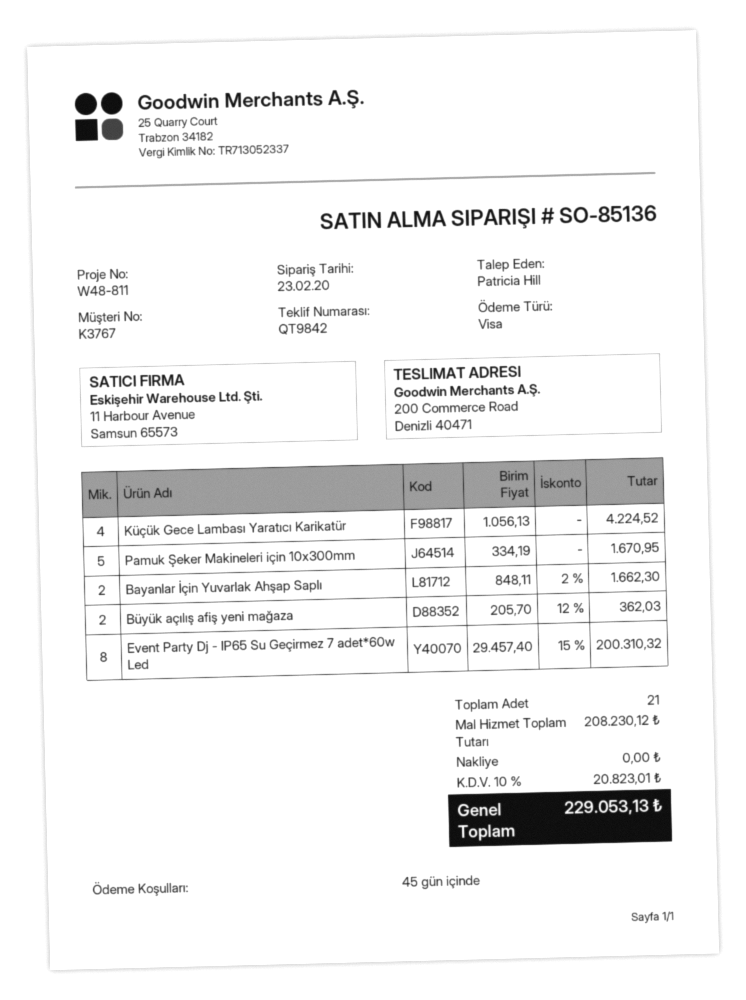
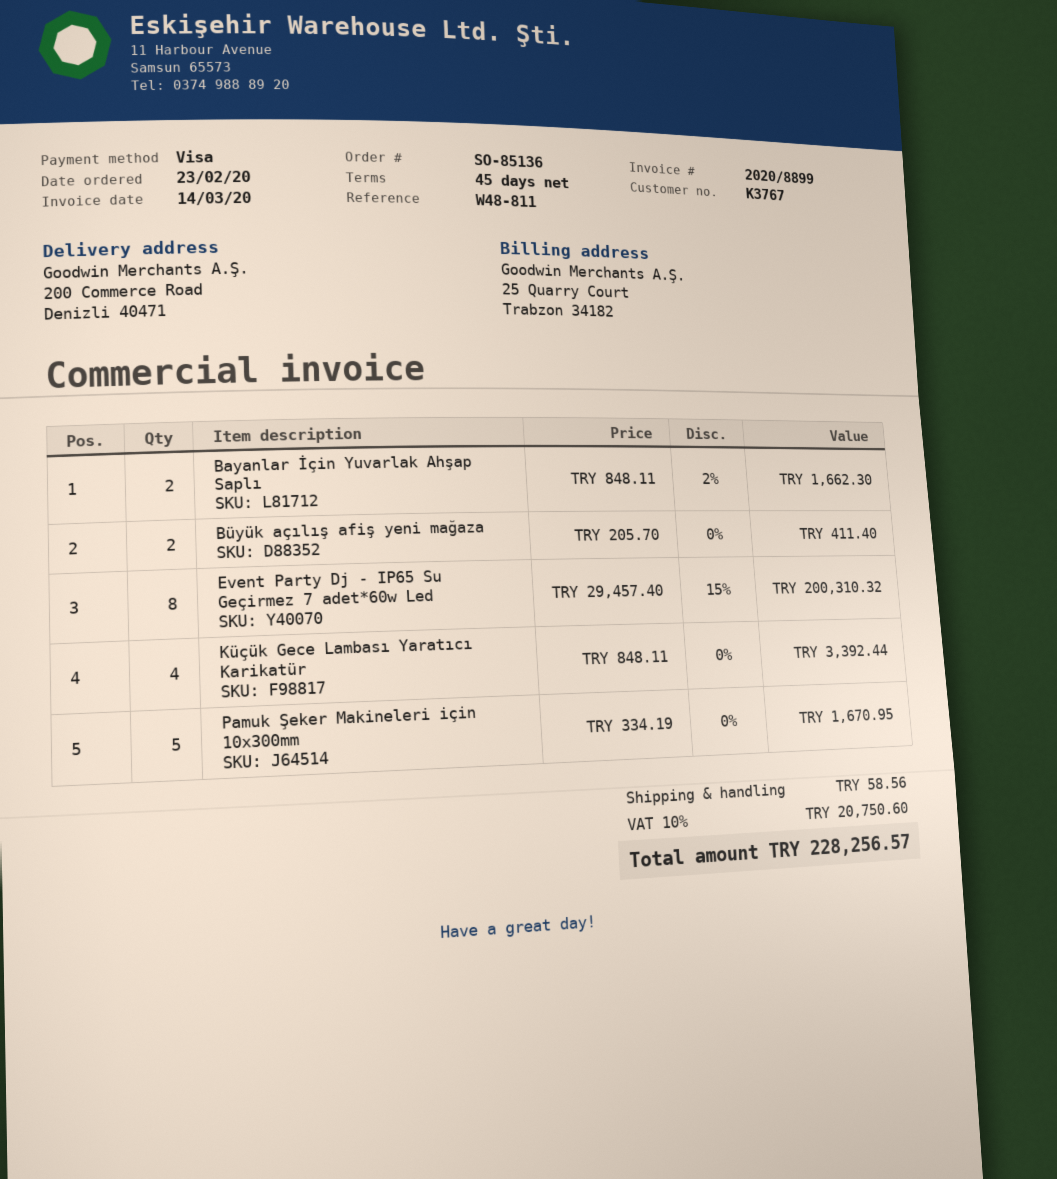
Küçük Gece Lambası Yaratıcı Karikatür: 4 x 1056.13 = 4224.52 -> 4 x 848.11 = 3392.44
Büyük açılış afiş yeni mağaza: 2 x 205.70 - 12% = 362.03 -> 2 x 205.70 = 411.40
shipping: 0.00 -> 58.56
tax: 10% = 20823.01 -> 10% = 20750.60
total: 229053.13 -> 228256.57

